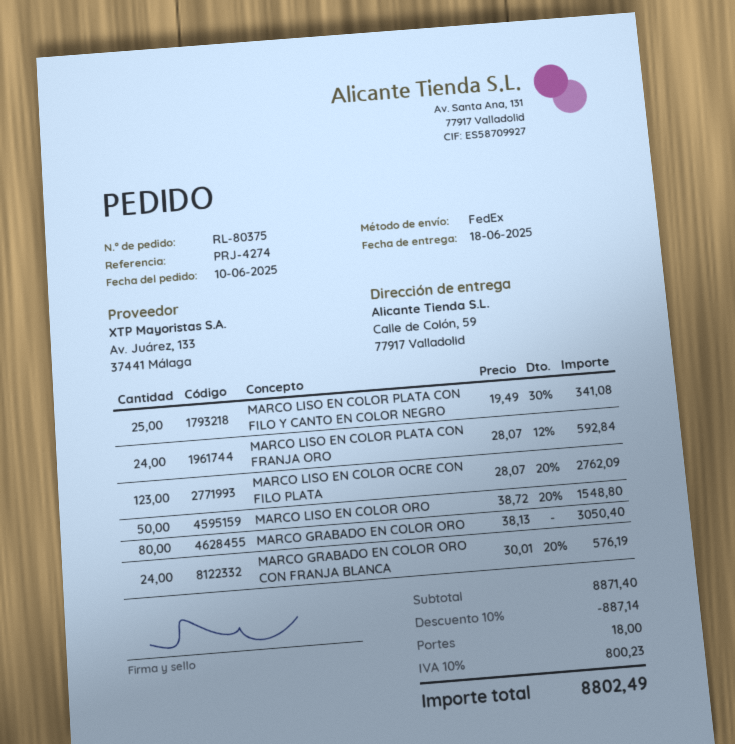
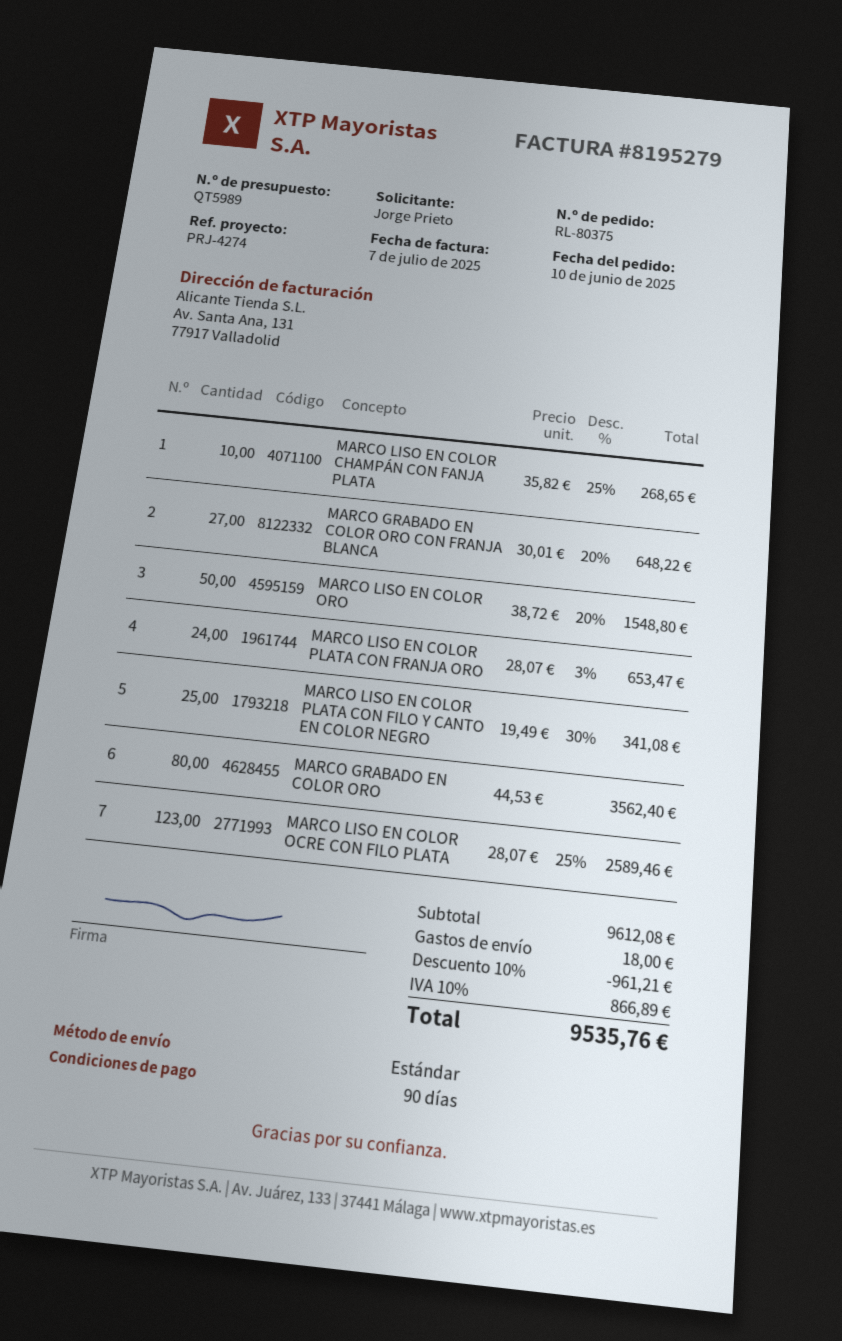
shipping method: FedEx -> standard
MARCO LISO EN COLOR PLATA CON FRANJA ORO: 24 x 28.07 - 12% = 592.84 -> 24 x 28.07 - 3% = 653.47
MARCO LISO EN COLOR OCRE CON FILO PLATA: 123 x 28.07 - 20% = 2762.09 -> 123 x 28.07 - 25% = 2589.46
MARCO GRABADO EN COLOR ORO: 80 x 38.13 = 3050.40 -> 80 x 44.53 = 3562.40
MARCO GRABADO EN COLOR ORO CON FRANJA BLANCA: 24 x 30.01 - 20% = 576.19 -> 27 x 30.01 - 20% = 648.22
MARCO LISO EN COLOR CHAMPÁN CON FANJA PLATA: none -> 10 x 35.82 - 25% = 268.65
subtotal: 8871.40 -> 9612.08
discount: 10% = 887.14 -> 10% = 961.21
tax: 10% = 800.23 -> 10% = 866.89
total: 8802.49 -> 9535.76

